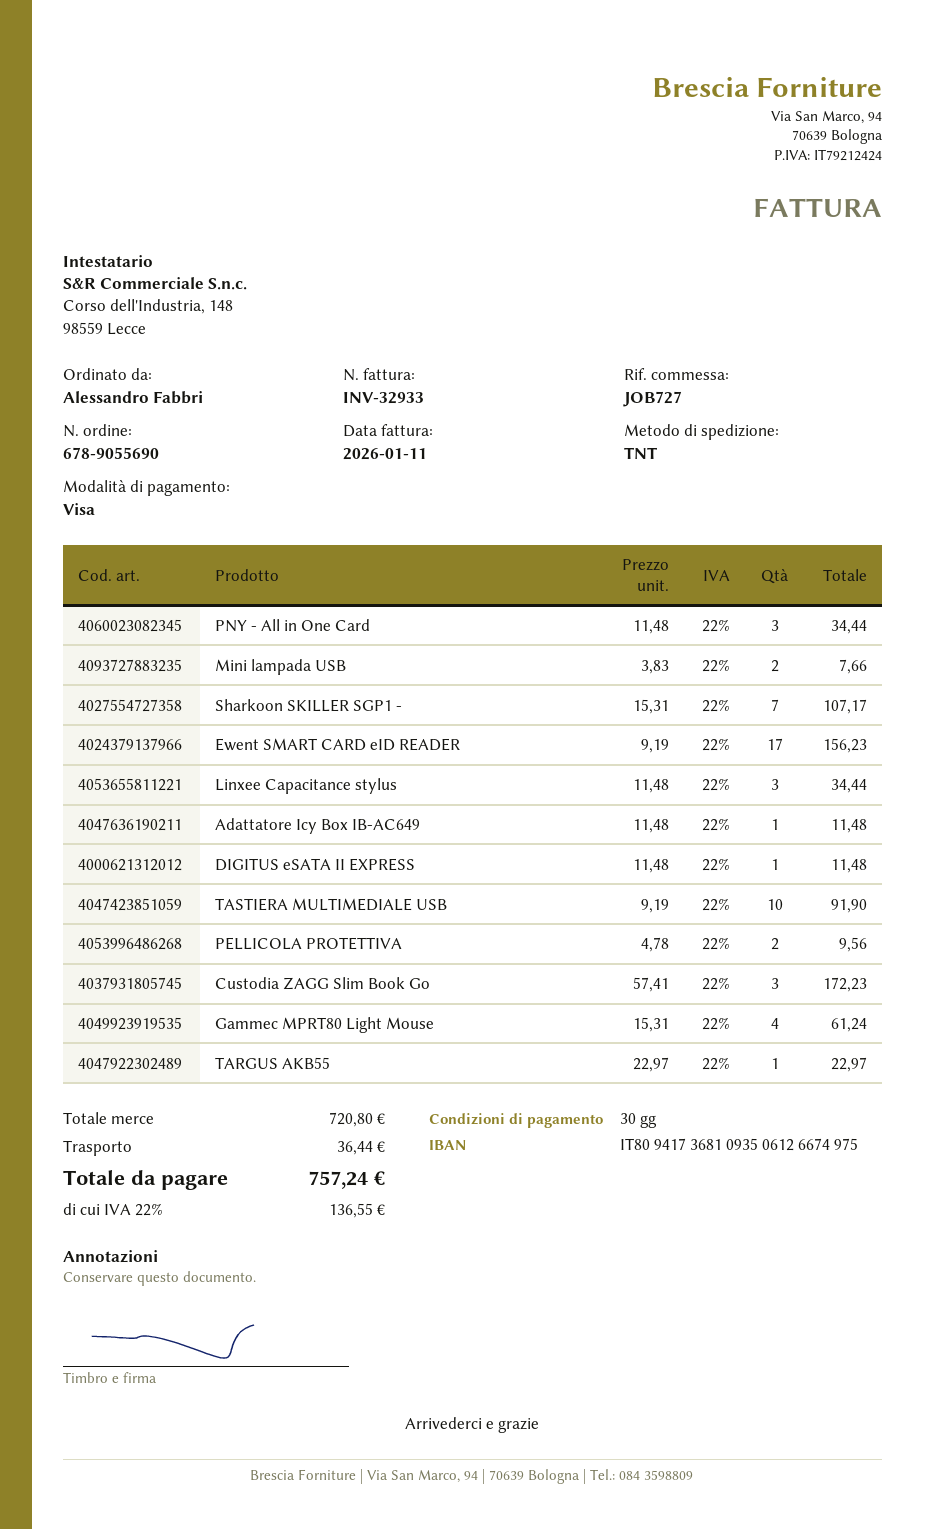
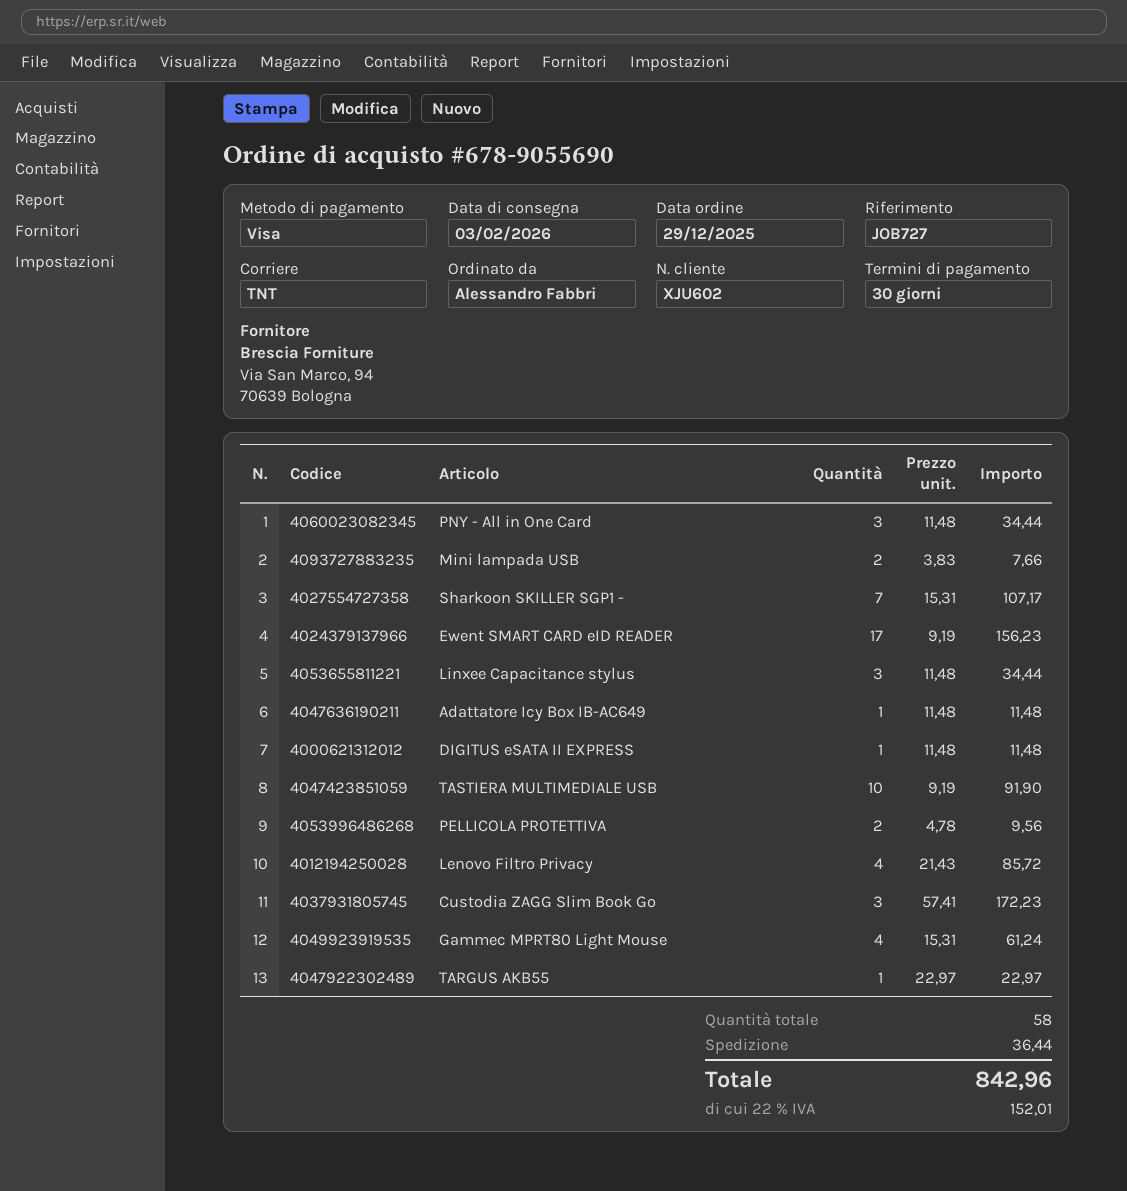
Lenovo Filtro Privacy: none -> 4 x 21.43 = 85.72
tax: 22% = 136.55 -> 22% = 152.01
total: 757.24 -> 842.96

